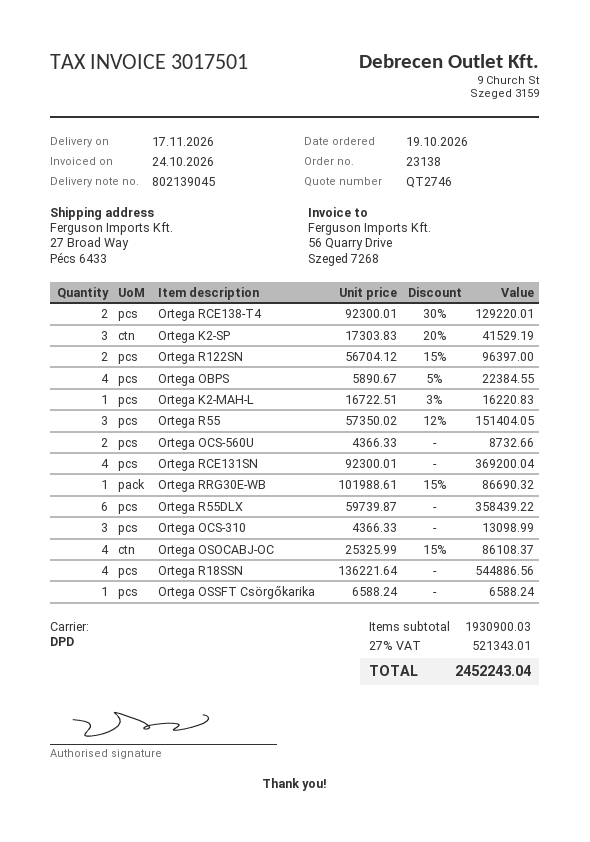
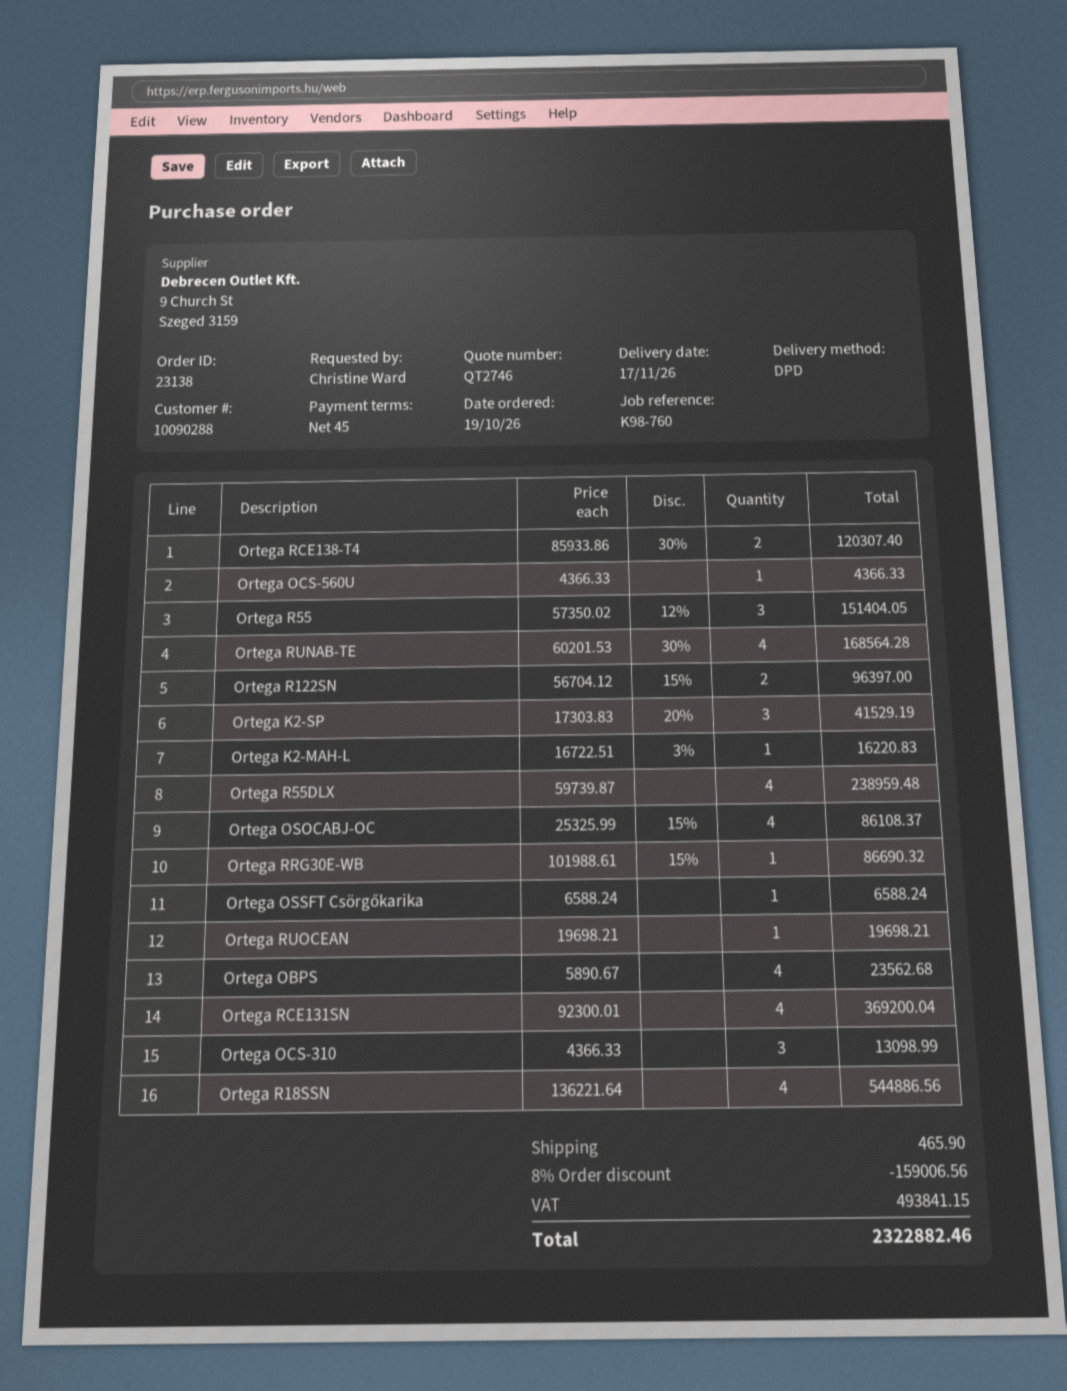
Ortega RCE138-T4: 2 x 92300.01 - 30% = 129220.01 -> 2 x 85933.86 - 30% = 120307.40
Ortega OBPS: 4 x 5890.67 - 5% = 22384.55 -> 4 x 5890.67 = 23562.68
Ortega OCS-560U: 2 x 4366.33 = 8732.66 -> 1 x 4366.33 = 4366.33
Ortega R55DLX: 6 x 59739.87 = 358439.22 -> 4 x 59739.87 = 238959.48
Ortega RUNAB-TE: none -> 4 x 60201.53 - 30% = 168564.28
Ortega RUOCEAN: none -> 1 x 19698.21 = 19698.21
discount: none -> 8% = 159006.56
shipping: none -> 465.90
tax: 521343.01 -> 493841.15
total: 2452243.04 -> 2322882.46

